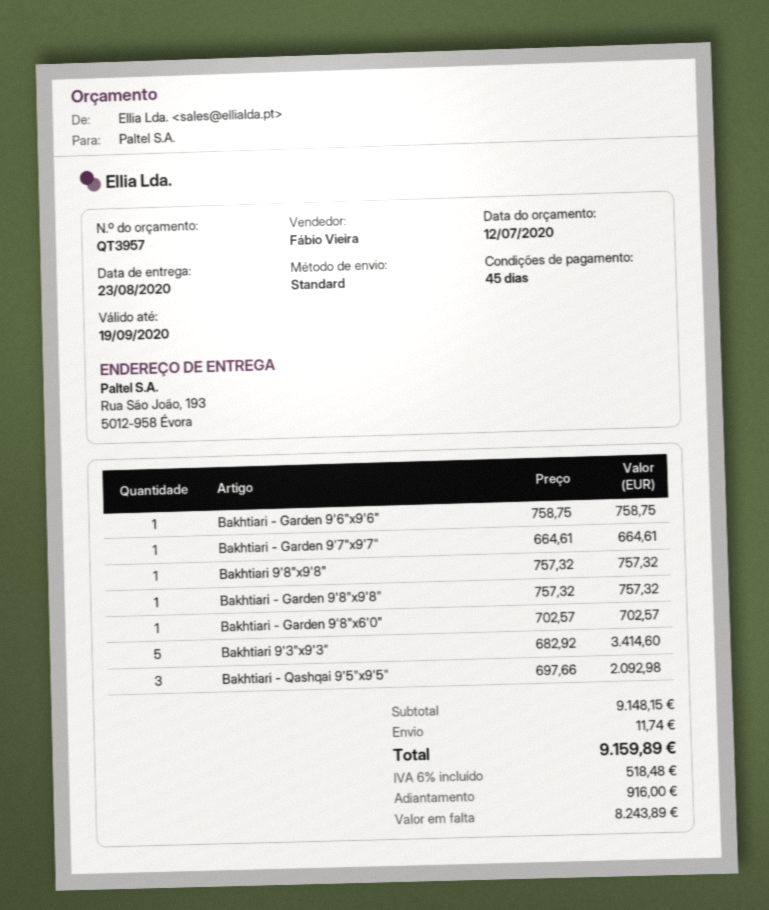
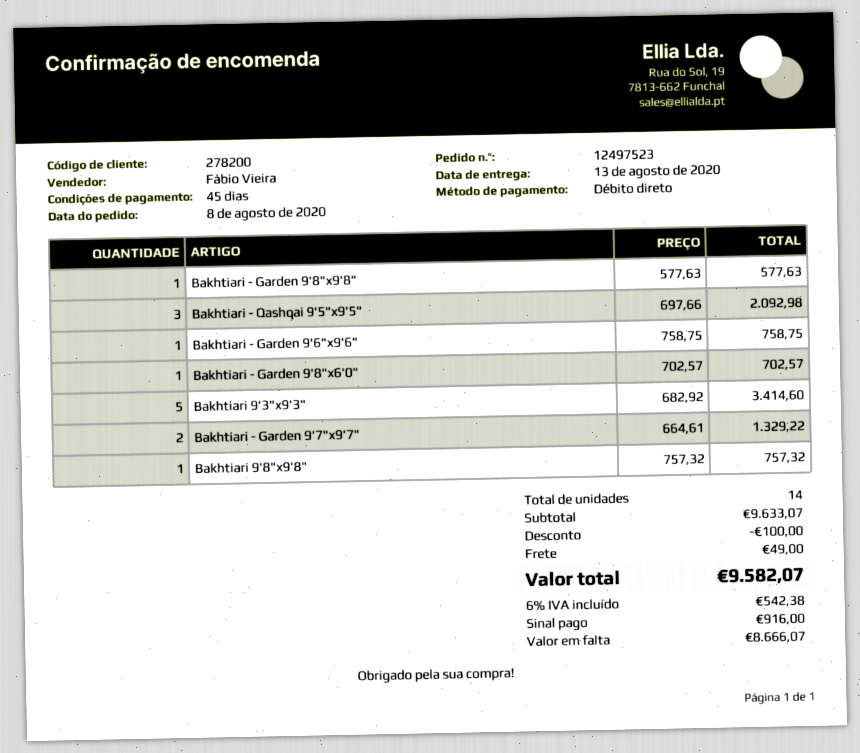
delivery date: 2020-08-23 -> 2020-08-13
Bakhtiari - Garden 9'7"x9'7": 1 x 664.61 = 664.61 -> 2 x 664.61 = 1329.22
Bakhtiari - Garden 9'8"x9'8": 1 x 757.32 = 757.32 -> 1 x 577.63 = 577.63
subtotal: 9148.15 -> 9633.07
discount: none -> 100.00
shipping: 11.74 -> 49.00
tax: 6% = 518.48 -> 6% = 542.38
total: 9159.89 -> 9582.07
balance: 8243.89 -> 8666.07

